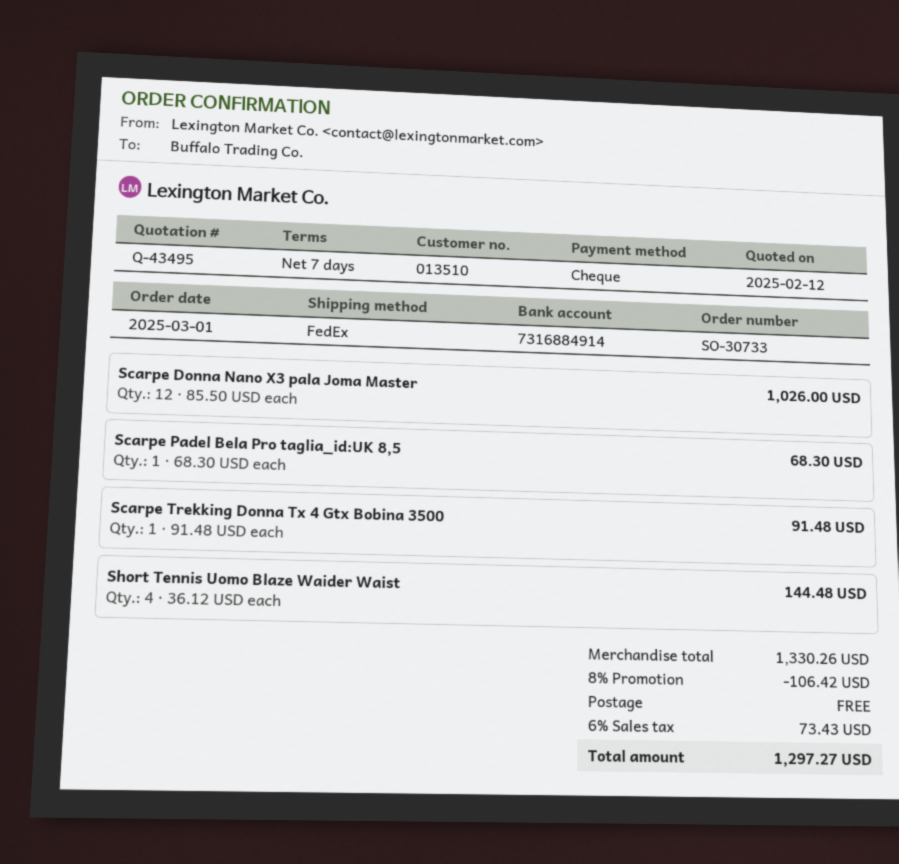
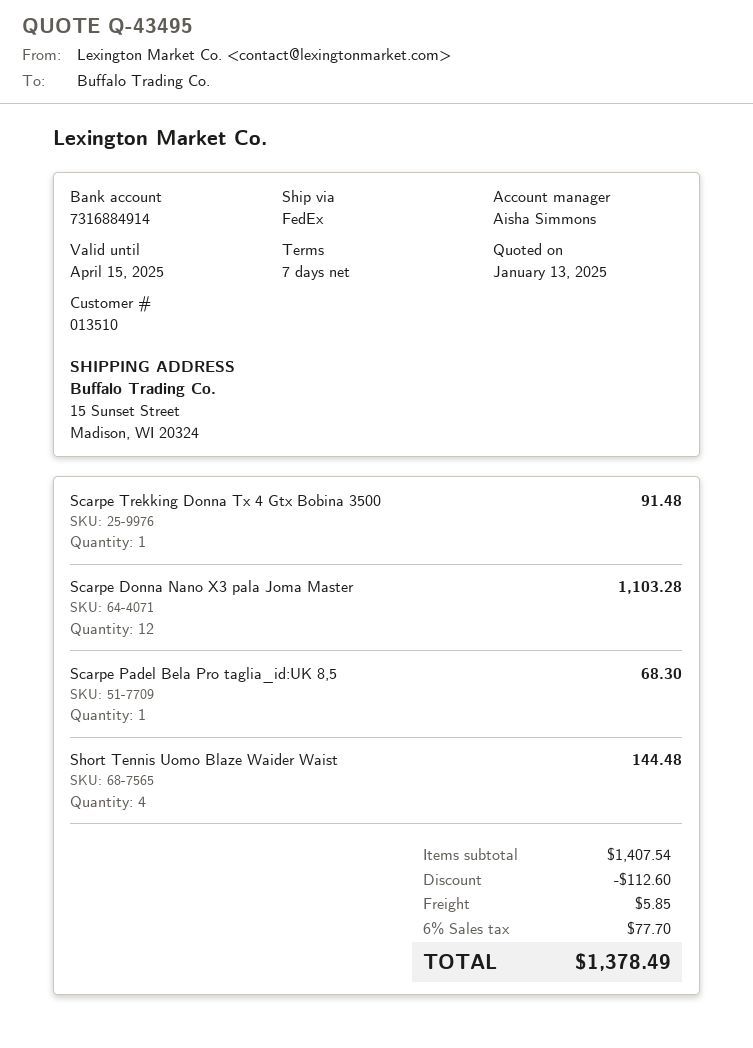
quote date: 2025-02-12 -> 2025-01-13
Scarpe Donna Nano X3 pala Joma Master: 12 for 1026.00 -> 12 for 1103.28
subtotal: 1330.26 -> 1407.54
discount: 106.42 -> 112.60
shipping: 0.00 -> 5.85
tax: 6% = 73.43 -> 6% = 77.70
total: 1297.27 -> 1378.49

